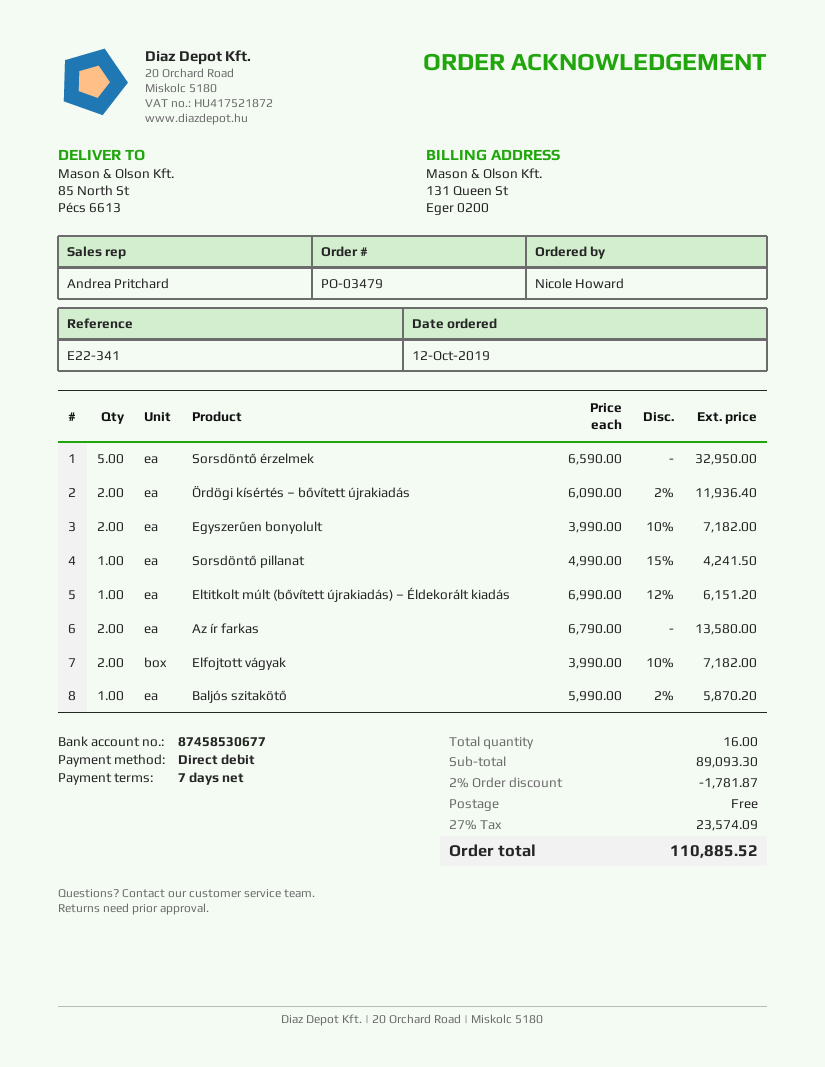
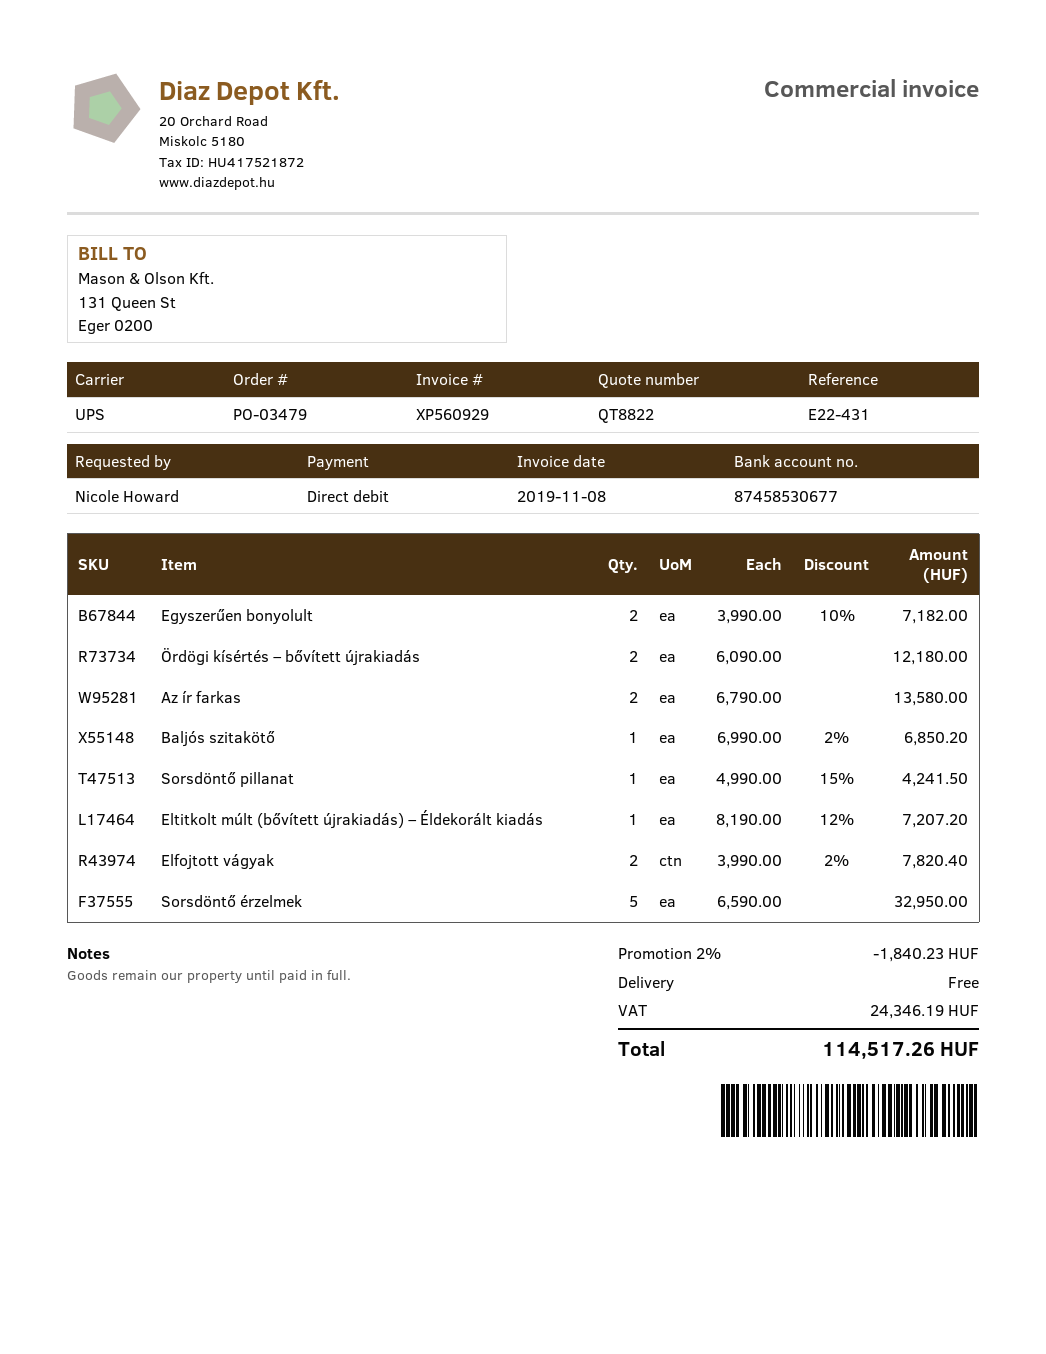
reference: E22-341 -> E22-431
Ördögi kísértés – bővített újrakiadás: 2 x 6090.00 - 2% = 11936.40 -> 2 x 6090.00 = 12180.00
Eltitkolt múlt (bővített újrakiadás) – Éldekorált kiadás: 1 x 6990.00 - 12% = 6151.20 -> 1 x 8190.00 - 12% = 7207.20
Elfojtott vágyak: 2 x 3990.00 - 10% = 7182.00 -> 2 x 3990.00 - 2% = 7820.40
Baljós szitakötő: 1 x 5990.00 - 2% = 5870.20 -> 1 x 6990.00 - 2% = 6850.20
discount: 2% = 1781.87 -> 2% = 1840.23
tax: 23574.09 -> 24346.19
total: 110885.52 -> 114517.26

